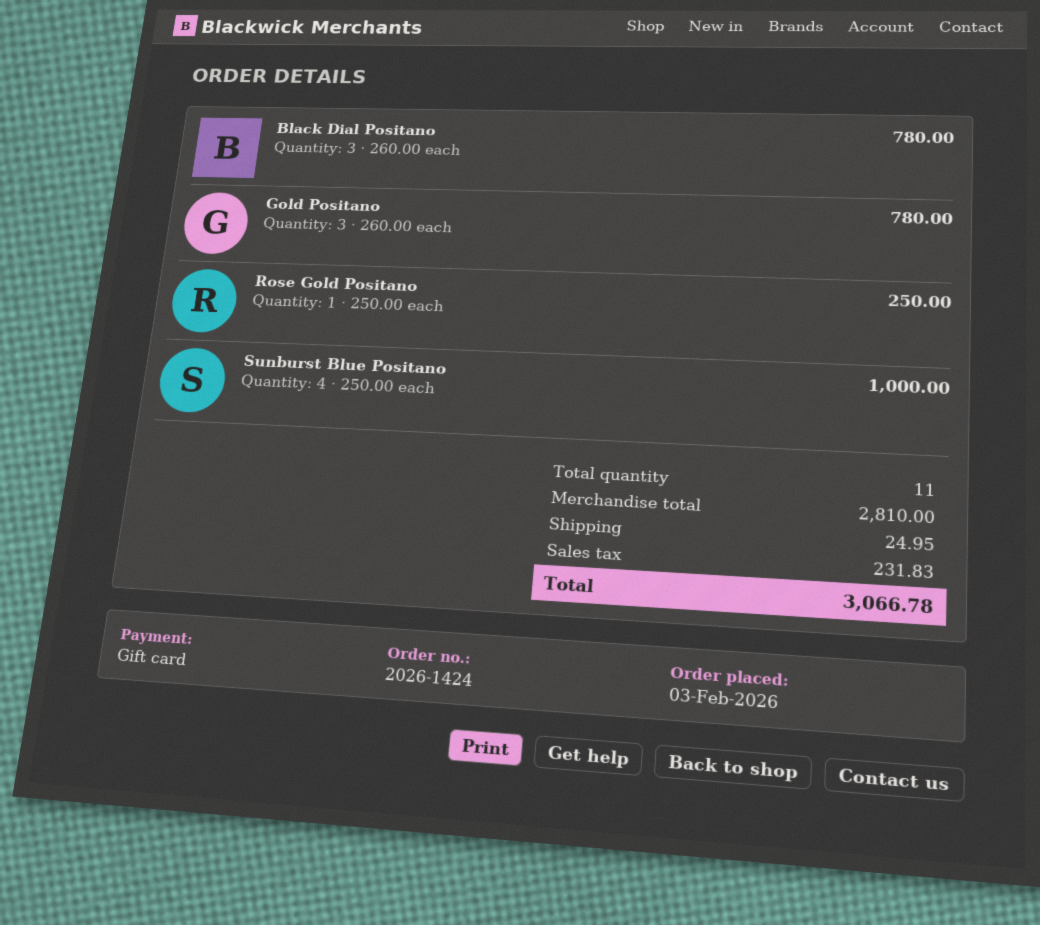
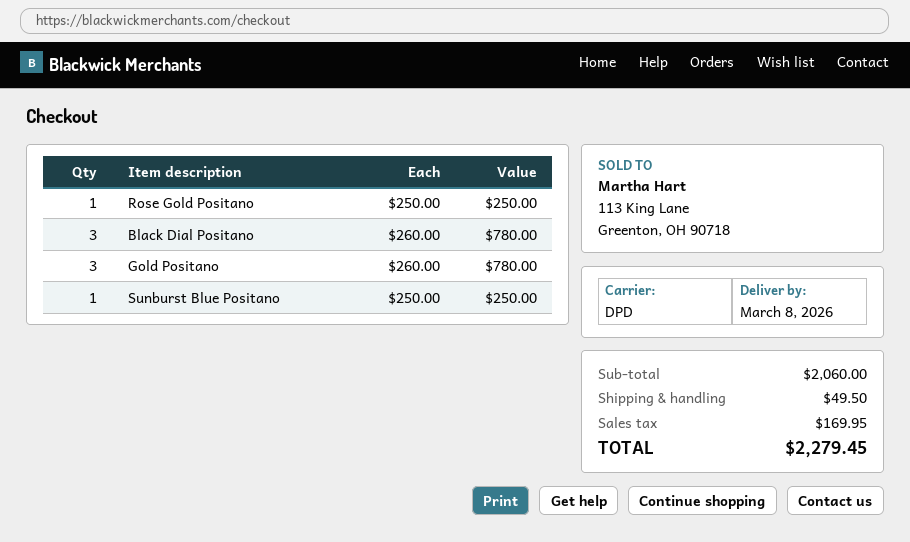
Sunburst Blue Positano: 4 x 250.00 = 1000.00 -> 1 x 250.00 = 250.00
subtotal: 2810.00 -> 2060.00
shipping: 24.95 -> 49.50
tax: 231.83 -> 169.95
total: 3066.78 -> 2279.45

